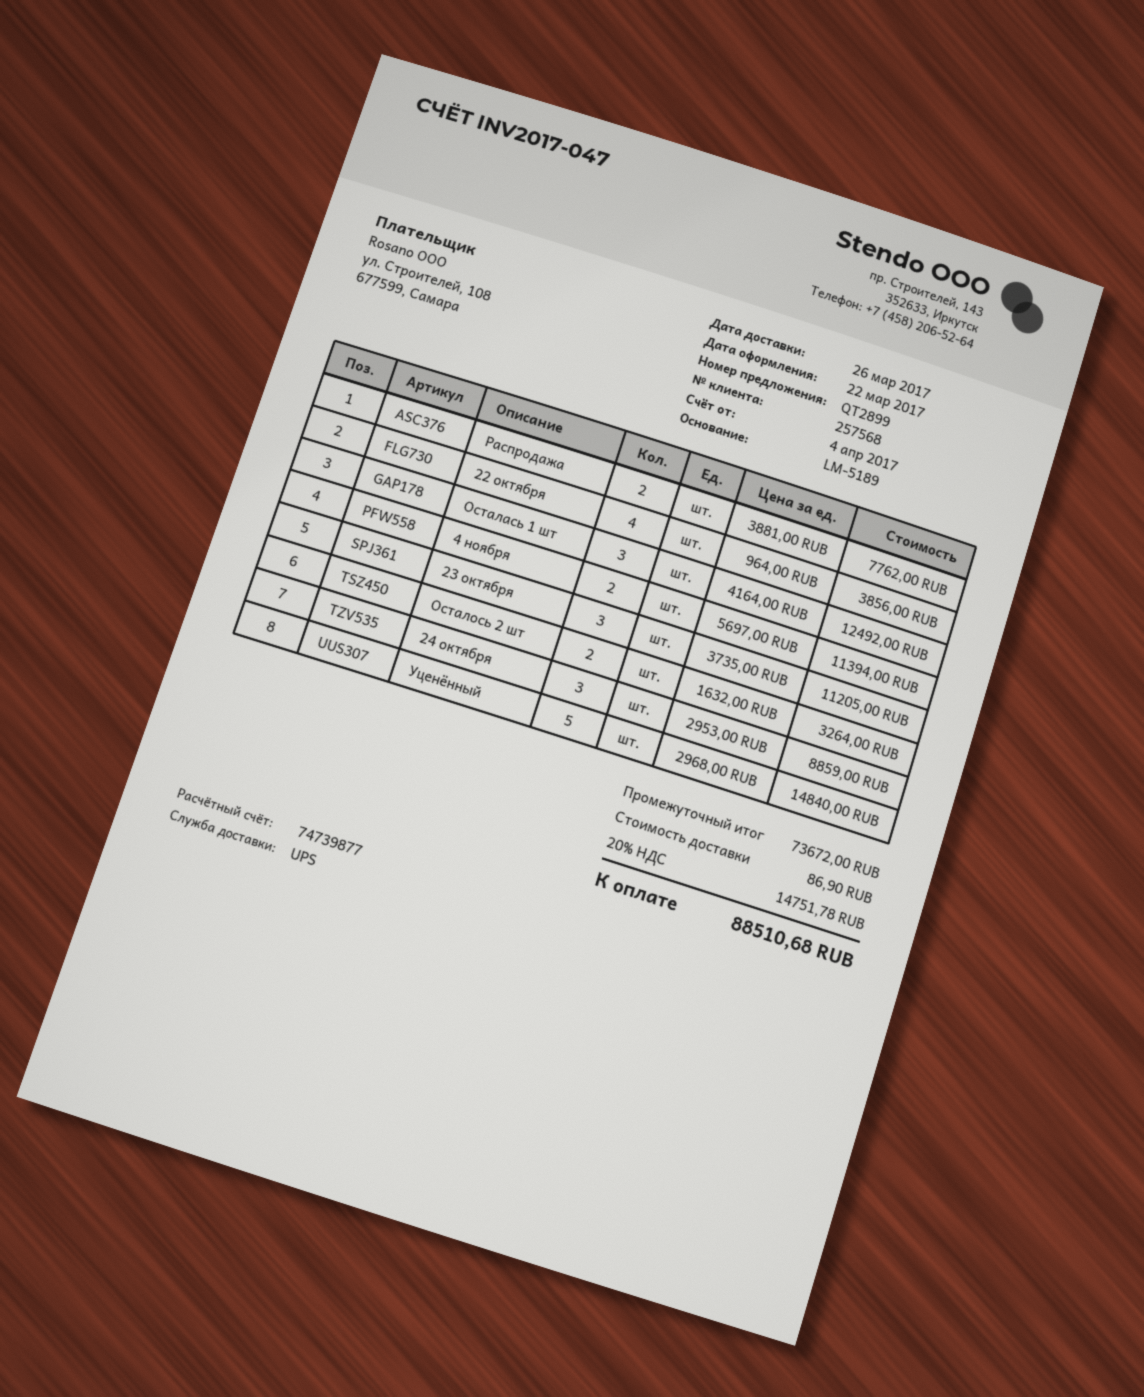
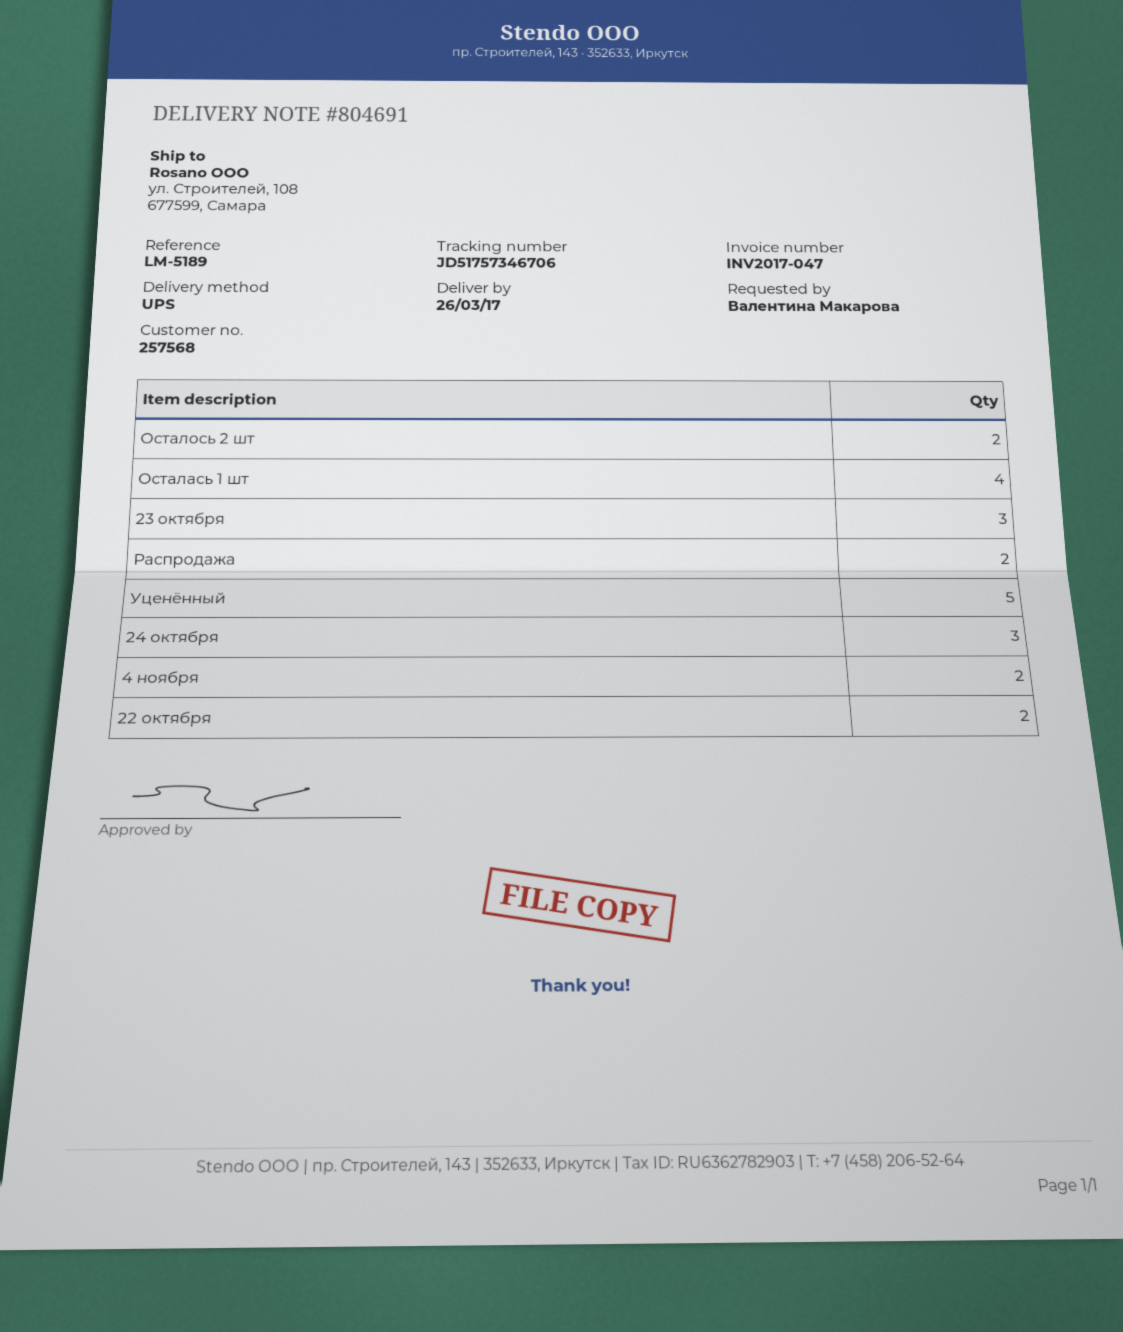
22 октября: 4 -> 2
Осталась 1 шт: 3 -> 4

